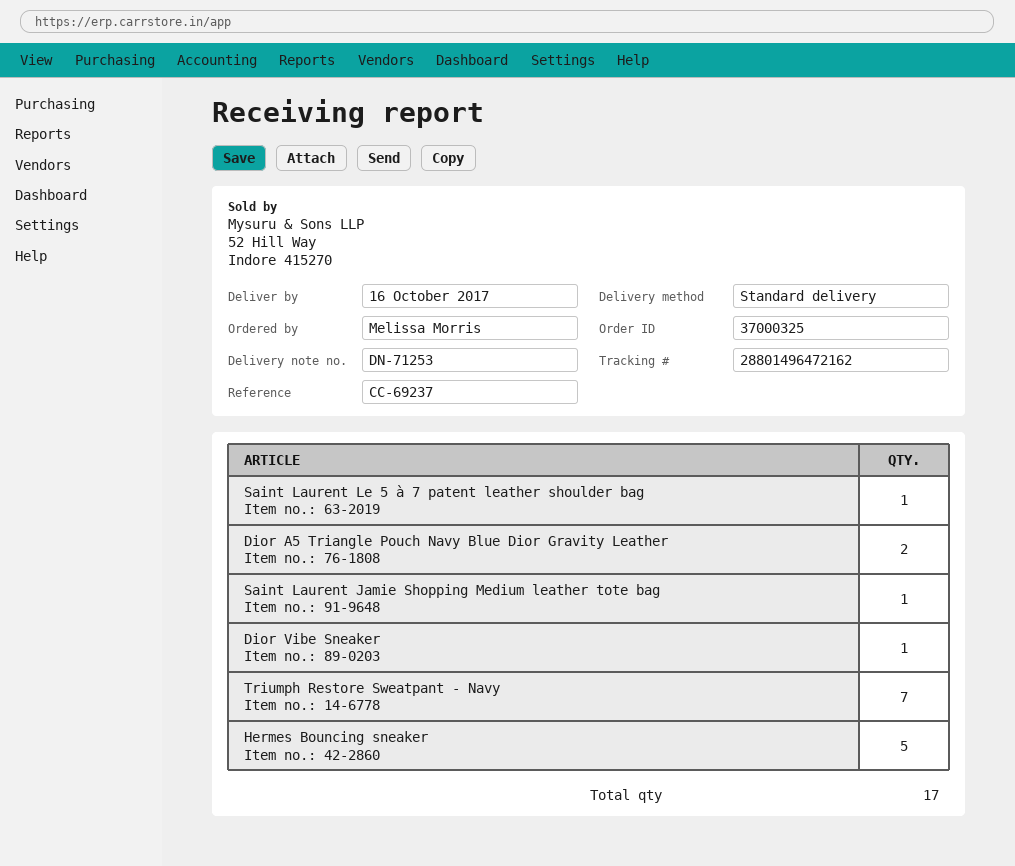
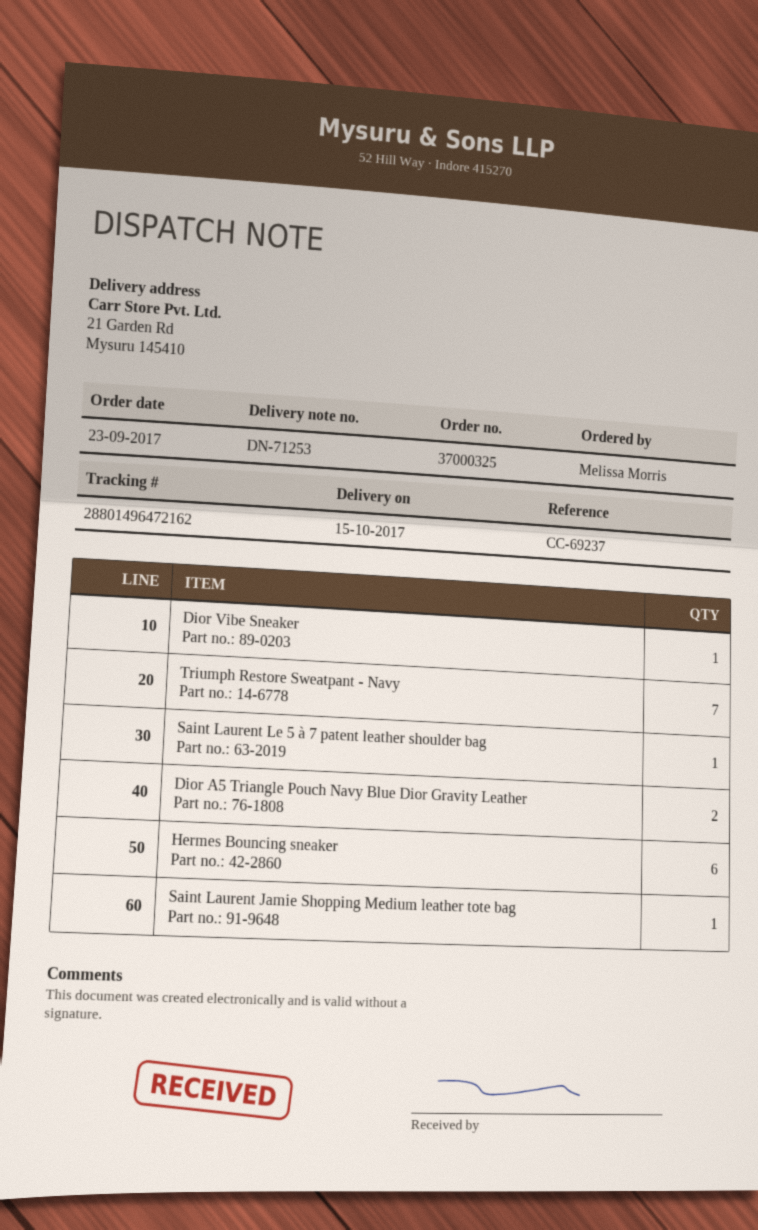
delivery date: 2017-10-16 -> 2017-10-15
Hermes Bouncing sneaker: 5 -> 6

